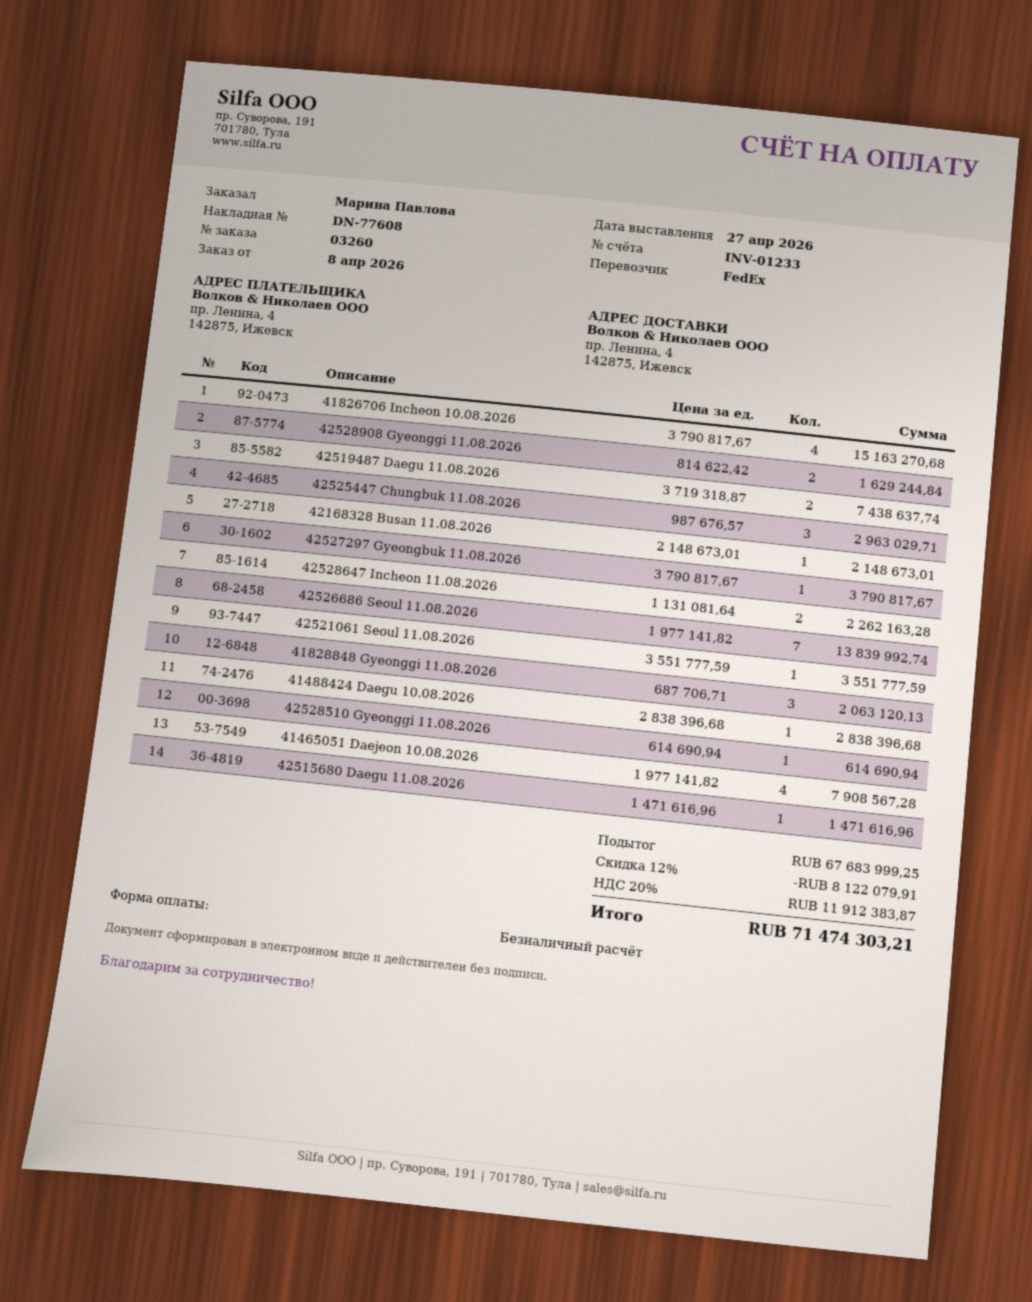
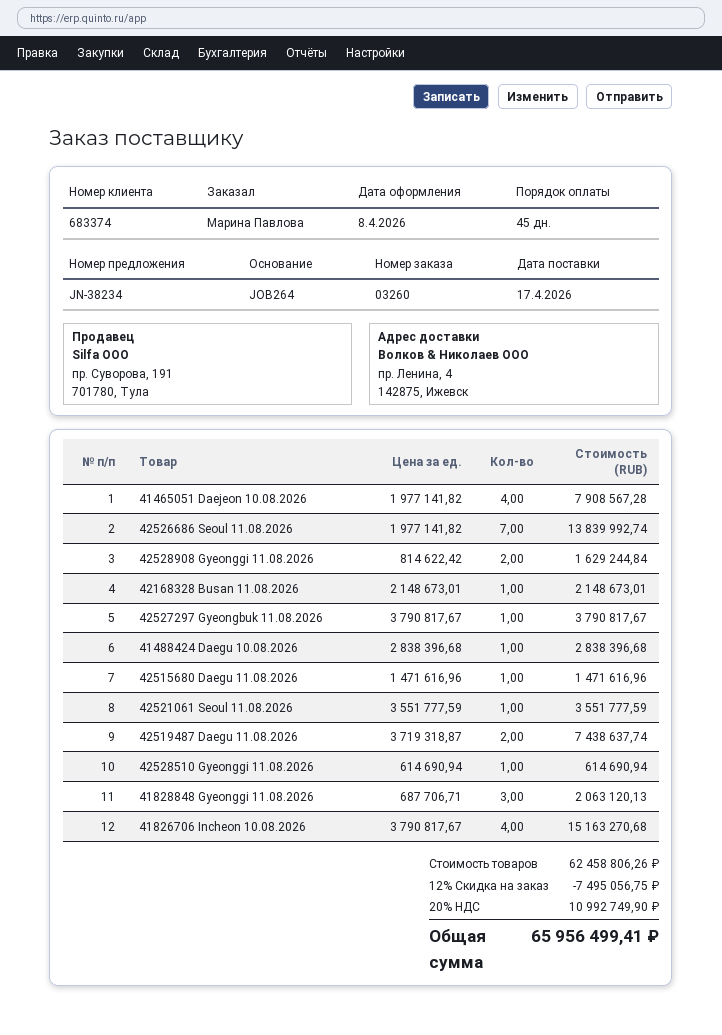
42525447 Chungbuk 11.08.2026: 3 x 987676.57 = 2963029.71 -> none
42528647 Incheon 11.08.2026: 2 x 1131081.64 = 2262163.28 -> none
subtotal: 67683999.25 -> 62458806.26
discount: 12% = 8122079.91 -> 12% = 7495056.75
tax: 20% = 11912383.87 -> 20% = 10992749.90
total: 71474303.21 -> 65956499.41

